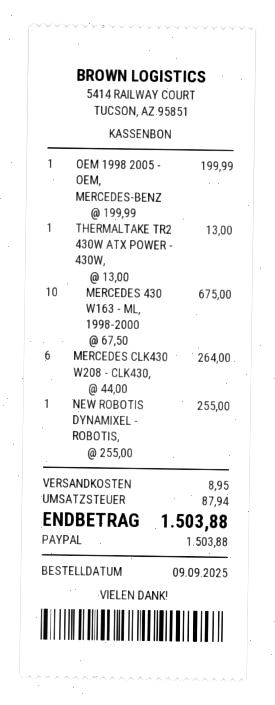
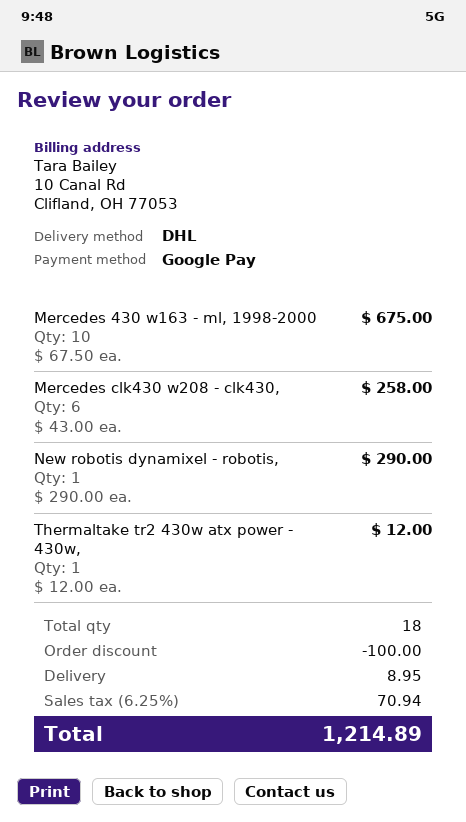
payment method: PayPal -> Google Pay
OEM 1998 2005 - OEM, MERCEDES-BENZ: 1 x 199.99 = 199.99 -> none
THERMALTAKE TR2 430W ATX POWER - 430W,: 1 x 13.00 = 13.00 -> 1 x 12.00 = 12.00
MERCEDES CLK430 W208 - CLK430,: 6 x 44.00 = 264.00 -> 6 x 43.00 = 258.00
NEW ROBOTIS DYNAMIXEL - ROBOTIS,: 1 x 255.00 = 255.00 -> 1 x 290.00 = 290.00
discount: none -> 100.00
tax: 87.94 -> 70.94
total: 1503.88 -> 1214.89

